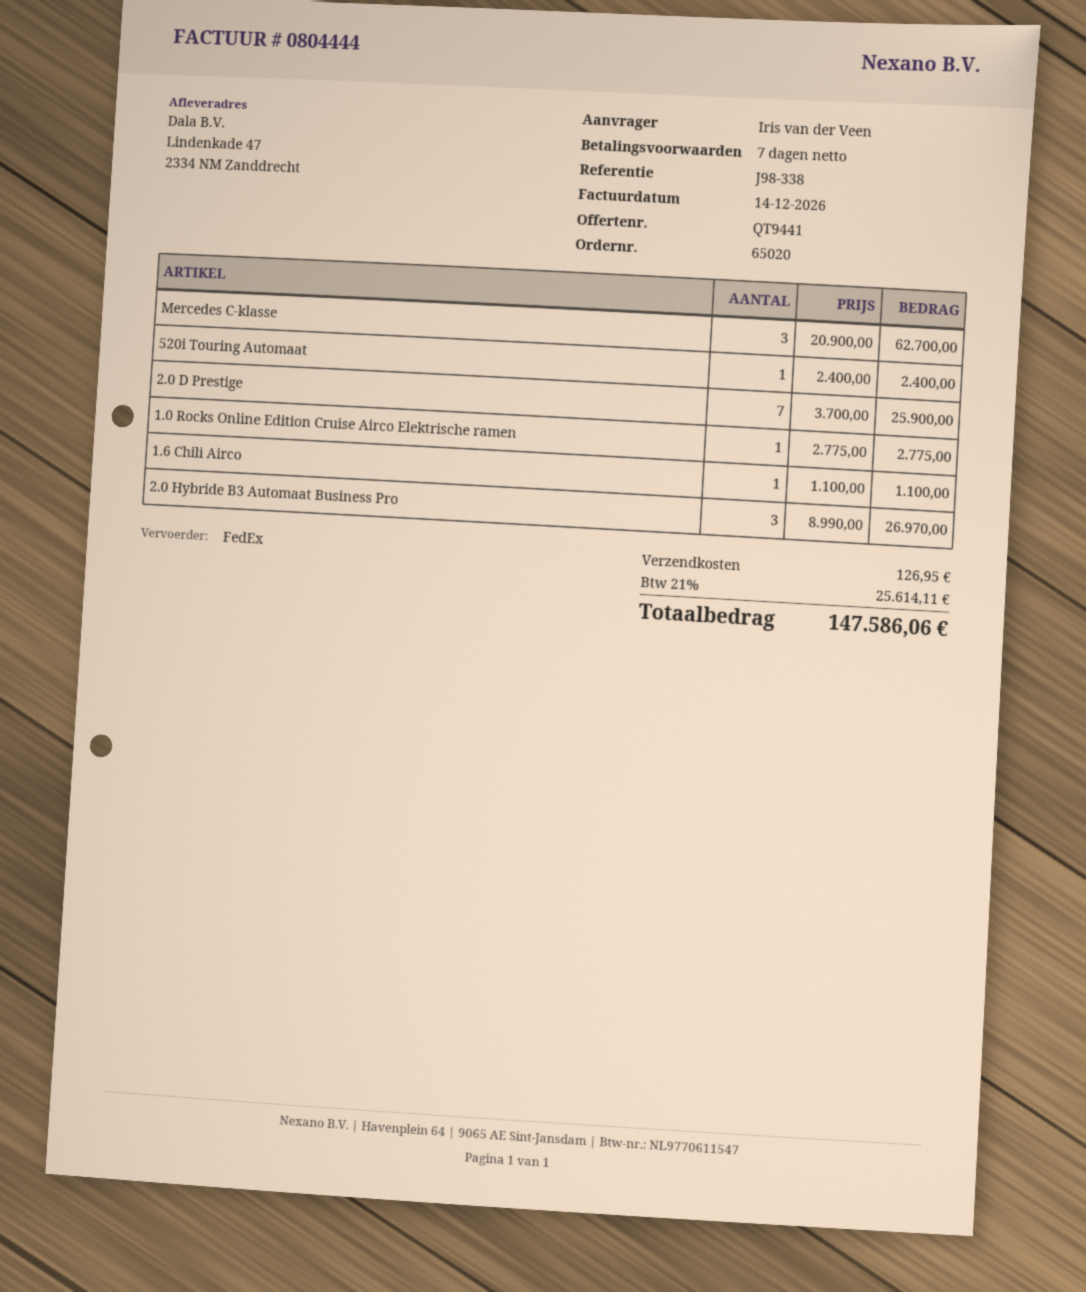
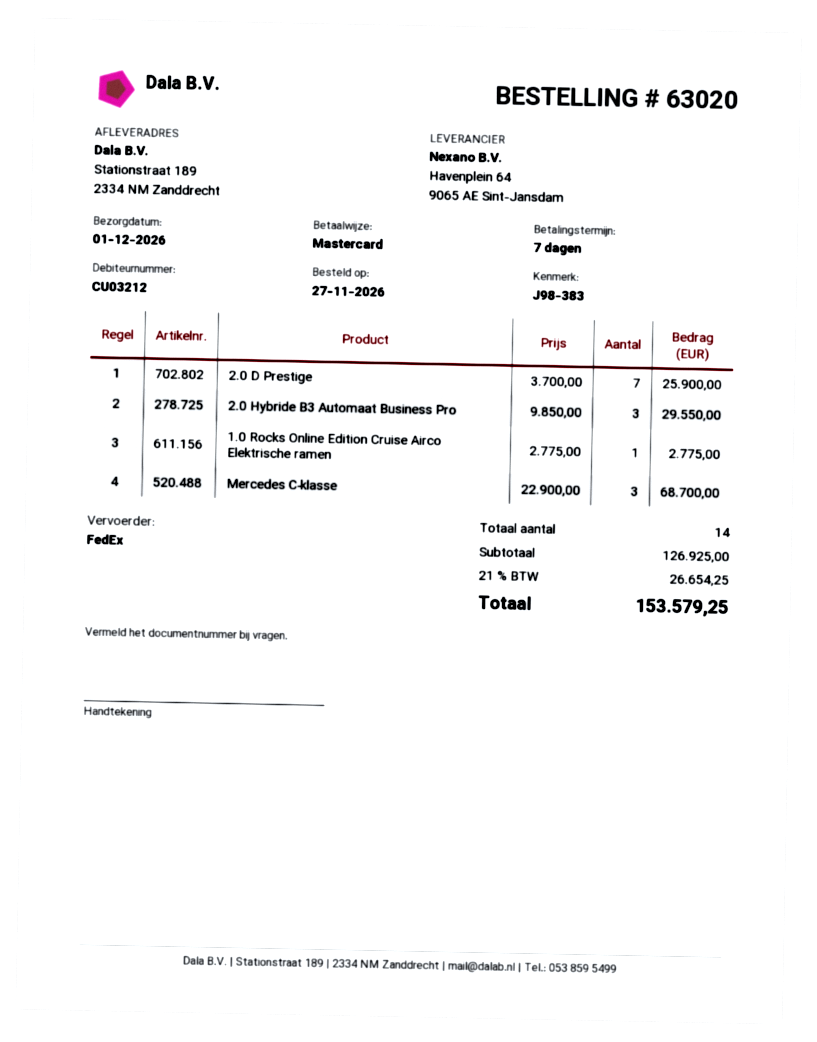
order number: 65020 -> 63020
reference: J98-338 -> J98-383
ship to: Lindenkade 47, 2334 NM Zanddrecht -> Stationstraat 189, 2334 NM Zanddrecht
Mercedes C‑klasse: 3 x 20900.00 = 62700.00 -> 3 x 22900.00 = 68700.00
520i Touring Automaat: 1 x 2400.00 = 2400.00 -> none
1.6 Chili Airco: 1 x 1100.00 = 1100.00 -> none
2.0 Hybride B3 Automaat Business Pro: 3 x 8990.00 = 26970.00 -> 3 x 9850.00 = 29550.00
shipping: 126.95 -> none
tax: 21% = 25614.11 -> 21% = 26654.25
total: 147586.06 -> 153579.25

